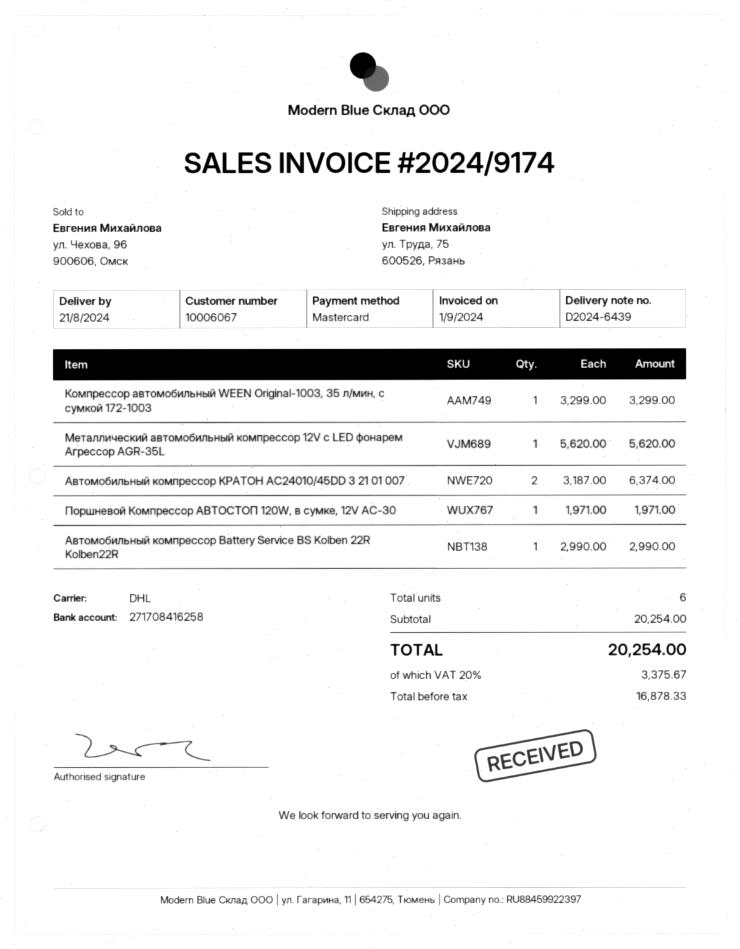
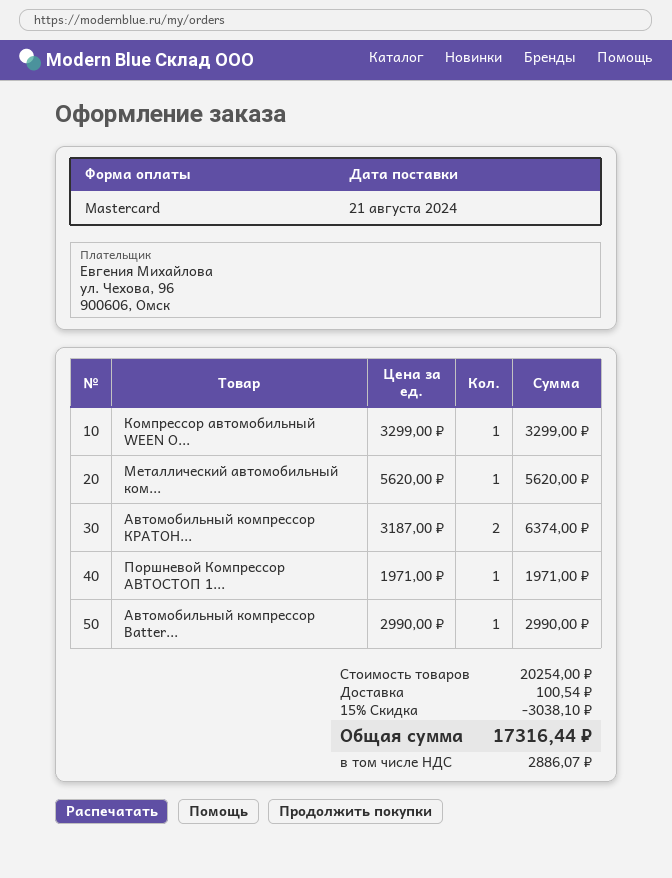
discount: none -> 15% = 3038.10
shipping: none -> 100.54
tax: 3375.67 -> 2886.07
total: 20254.00 -> 17316.44

